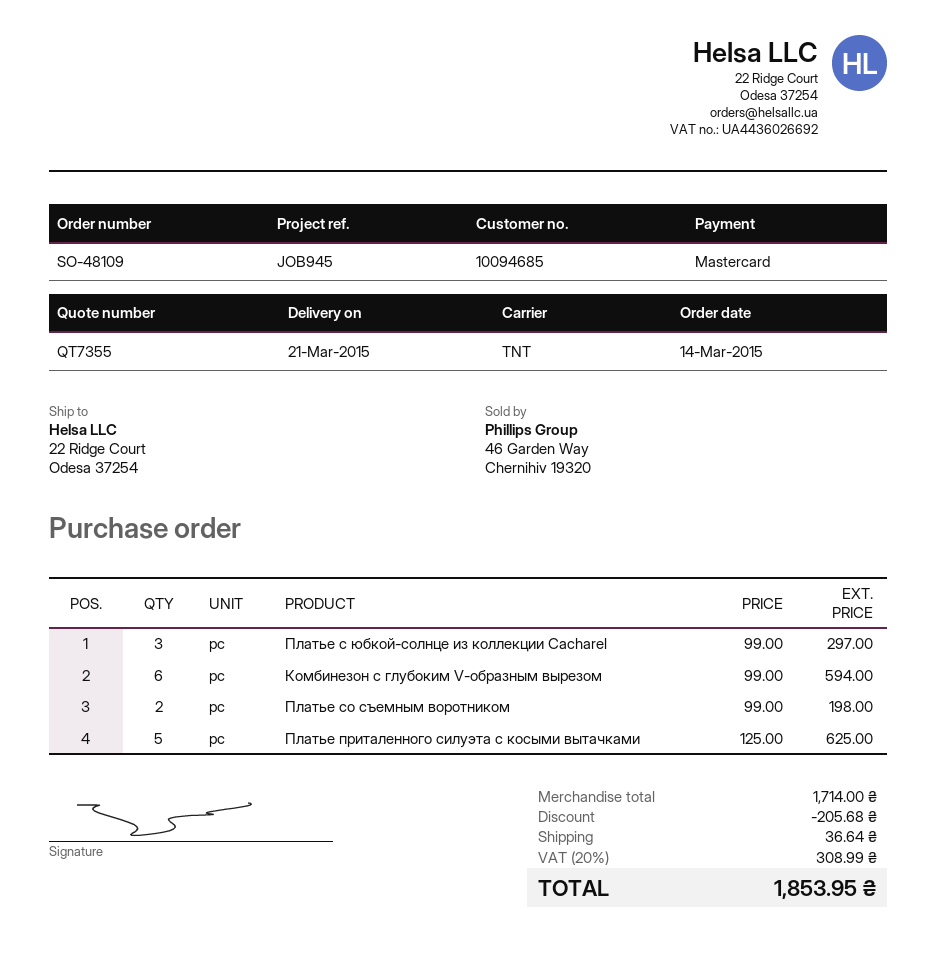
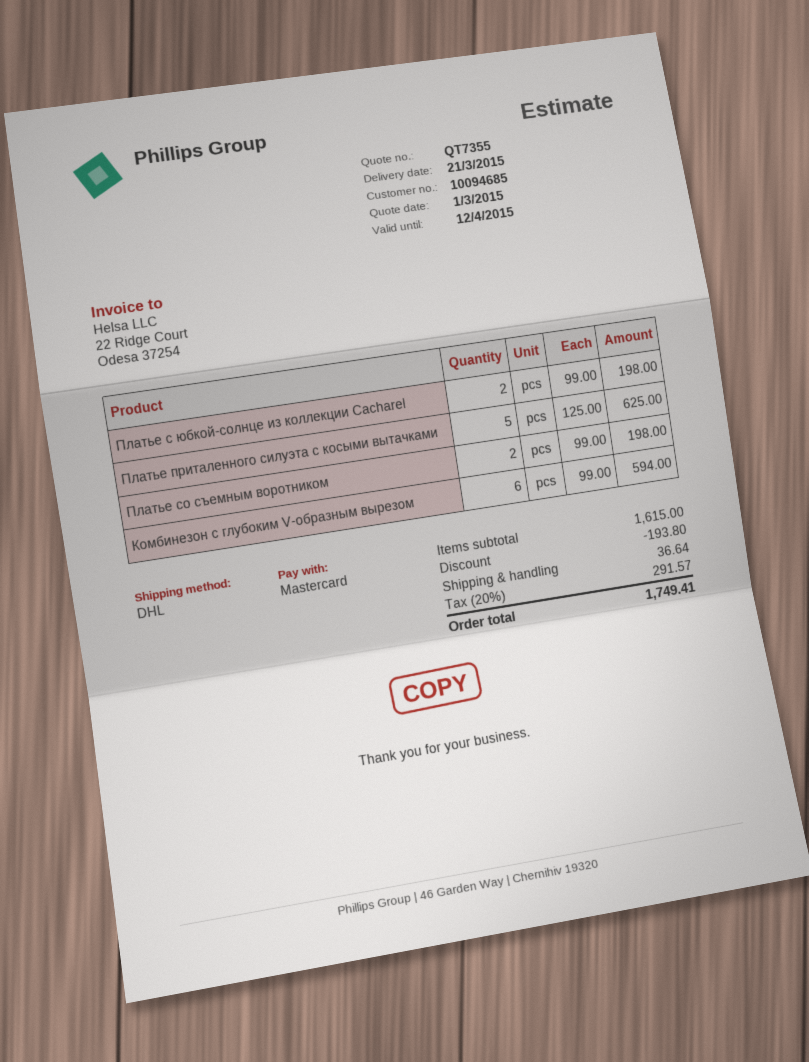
shipping method: TNT -> DHL
Платье с юбкой-солнце из коллекции Cacharel: 3 x 99.00 = 297.00 -> 2 x 99.00 = 198.00
subtotal: 1714.00 -> 1615.00
discount: 205.68 -> 193.80
tax: 20% = 308.99 -> 20% = 291.57
total: 1853.95 -> 1749.41

